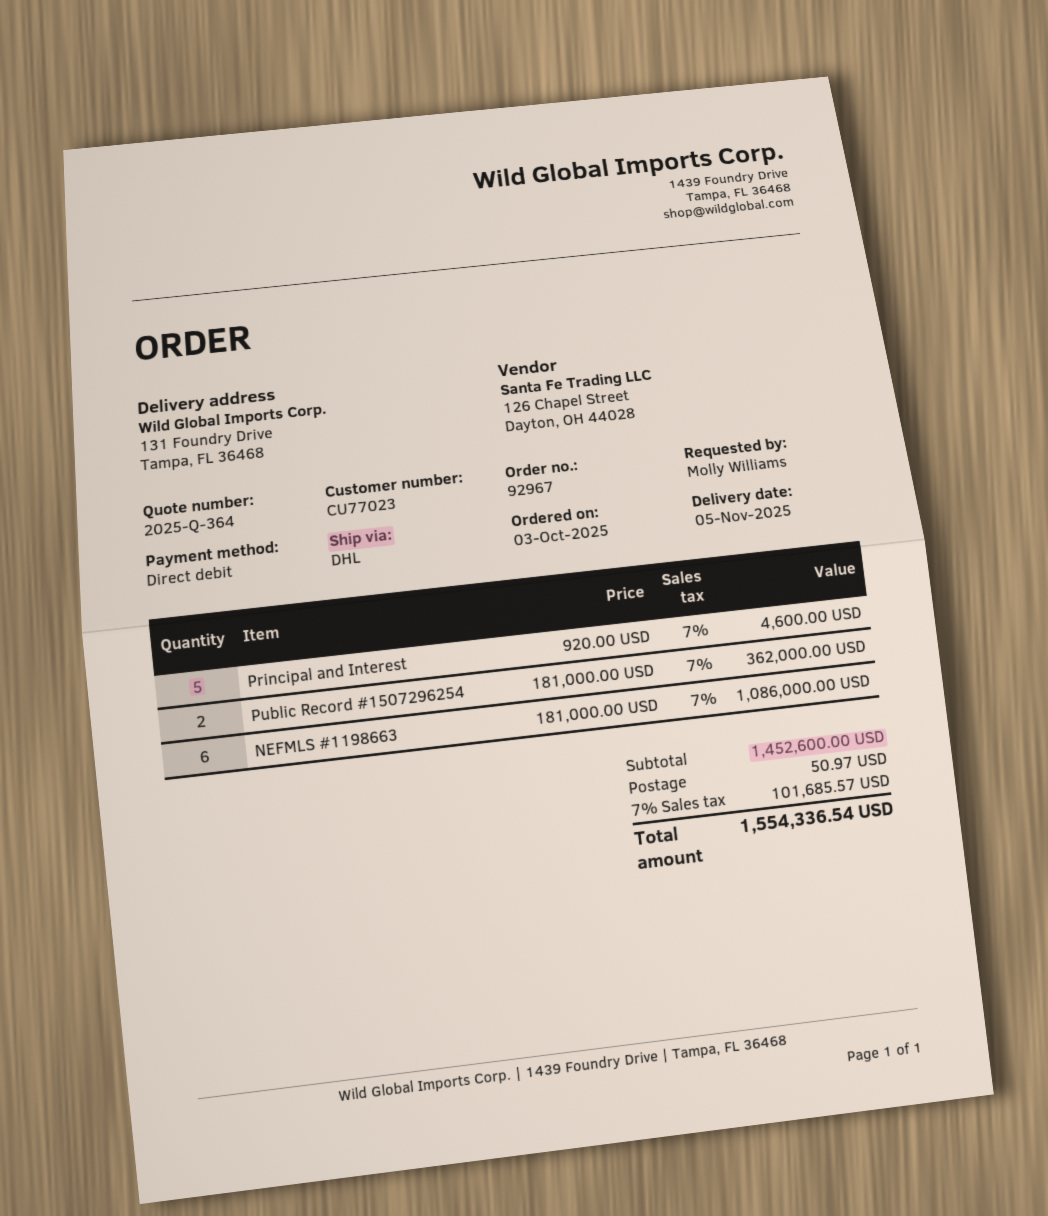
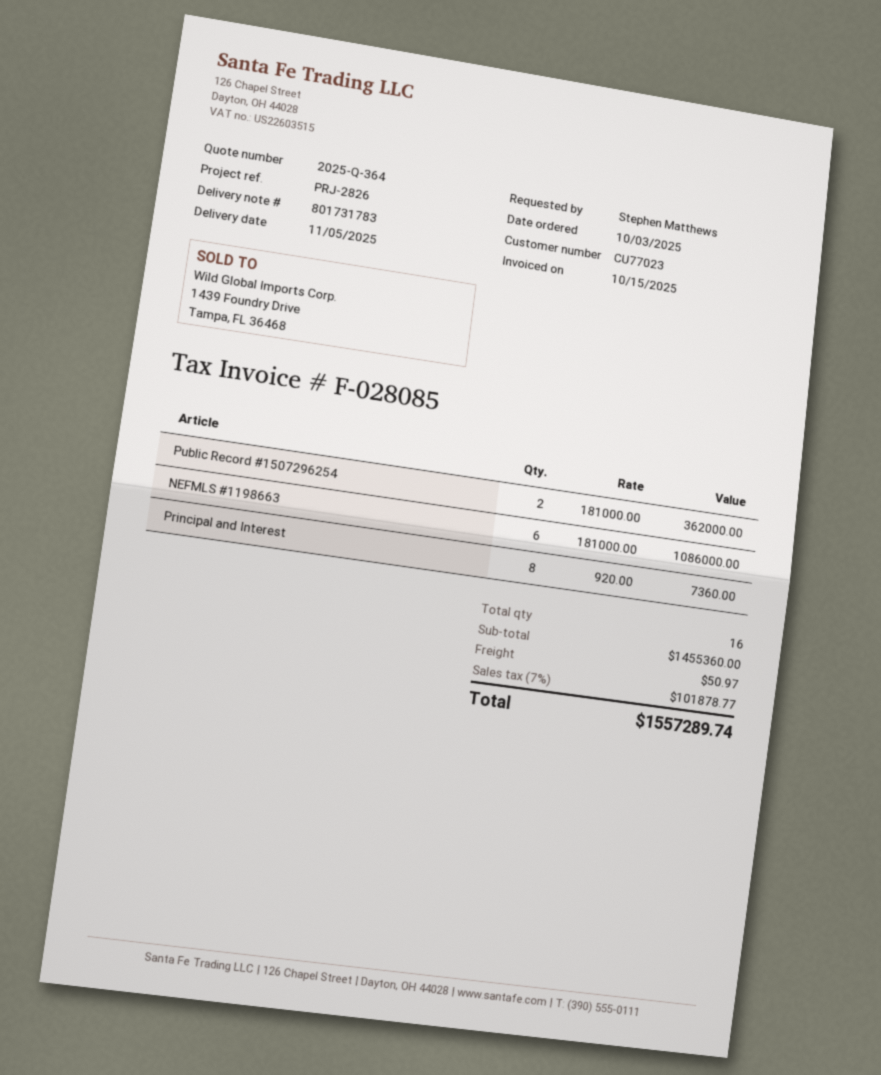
ordered by: Molly Williams -> Stephen Matthews
Principal and Interest: 5 x 920.00 = 4600.00 -> 8 x 920.00 = 7360.00
subtotal: 1452600.00 -> 1455360.00
tax: 7% = 101685.57 -> 7% = 101878.77
total: 1554336.54 -> 1557289.74

